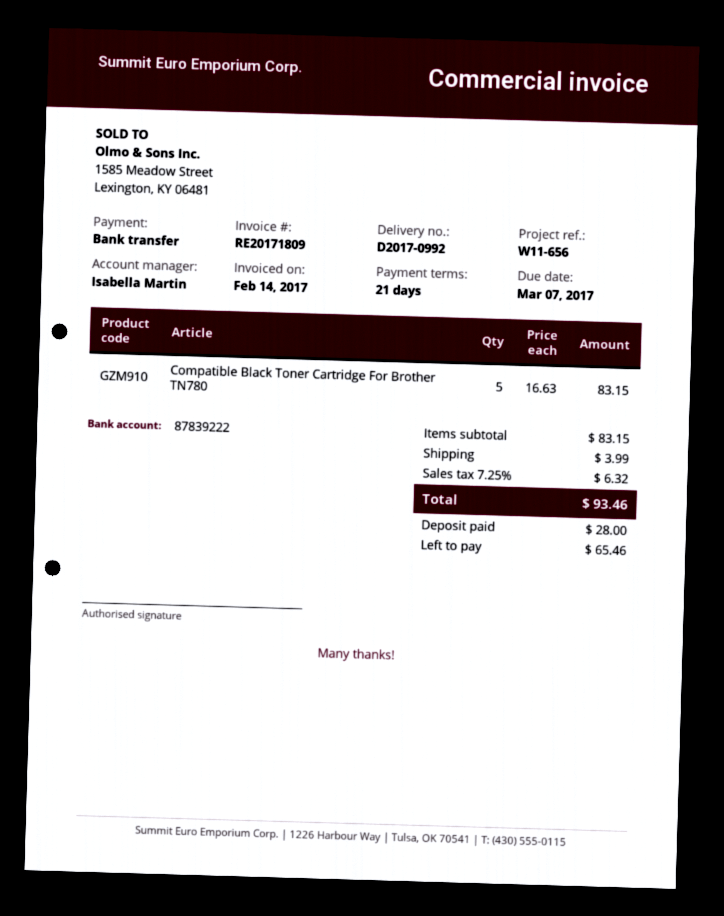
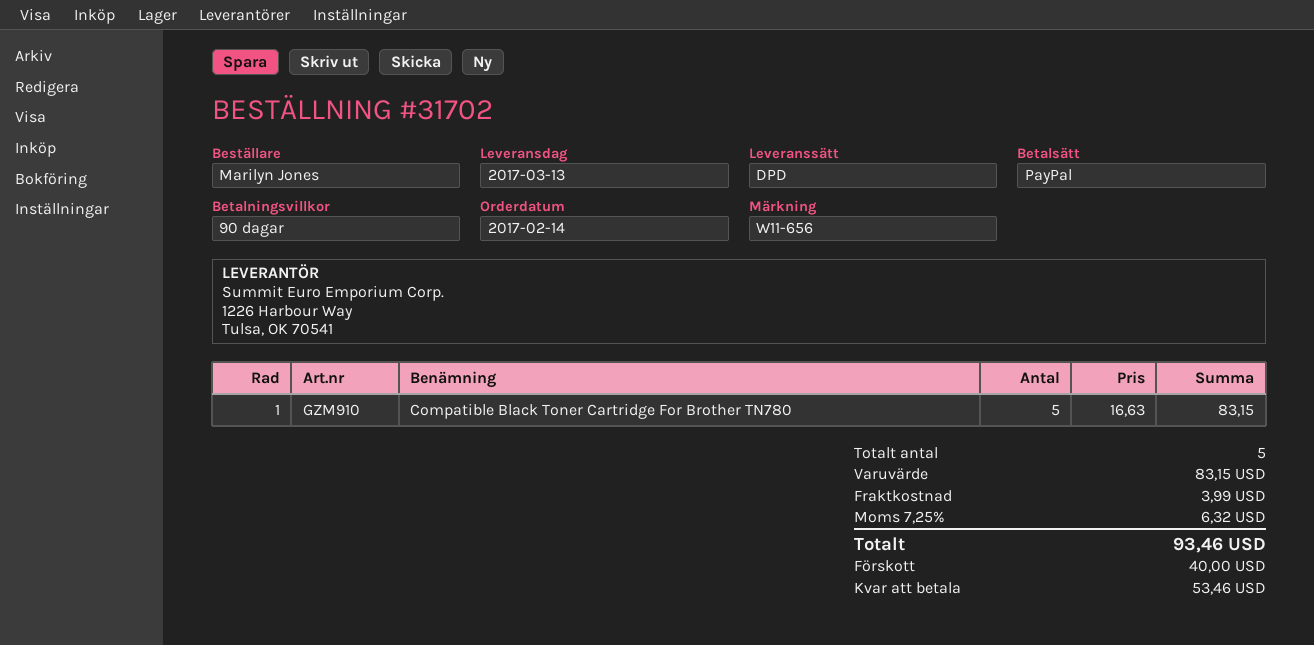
payment terms: 21 days -> 90 days
payment method: bank transfer -> PayPal
deposit: 28.00 -> 40.00
balance: 65.46 -> 53.46

